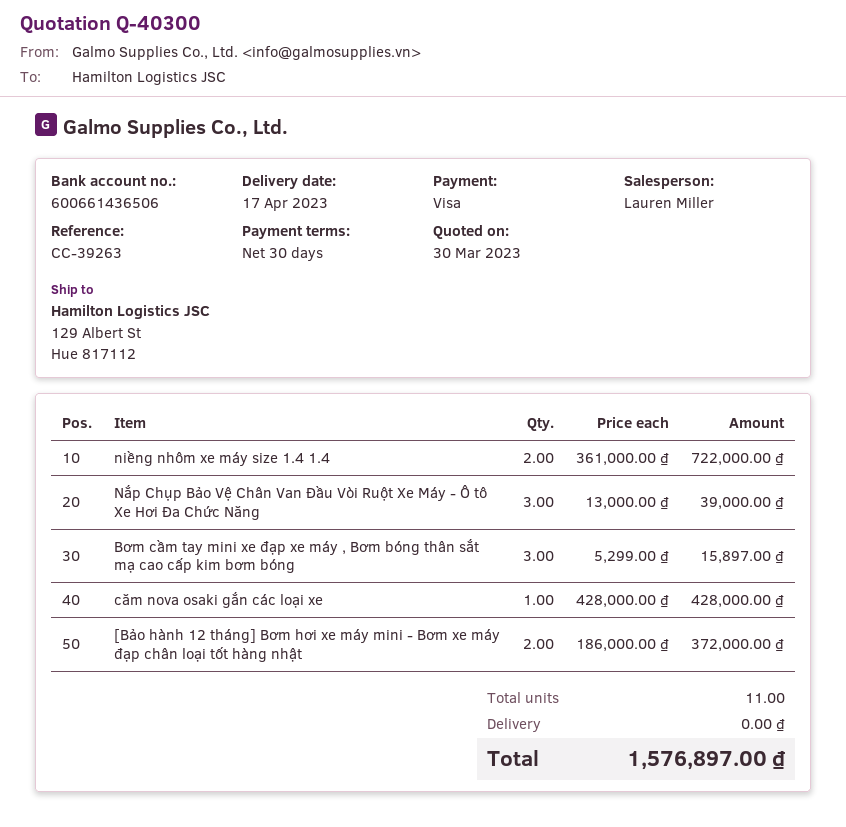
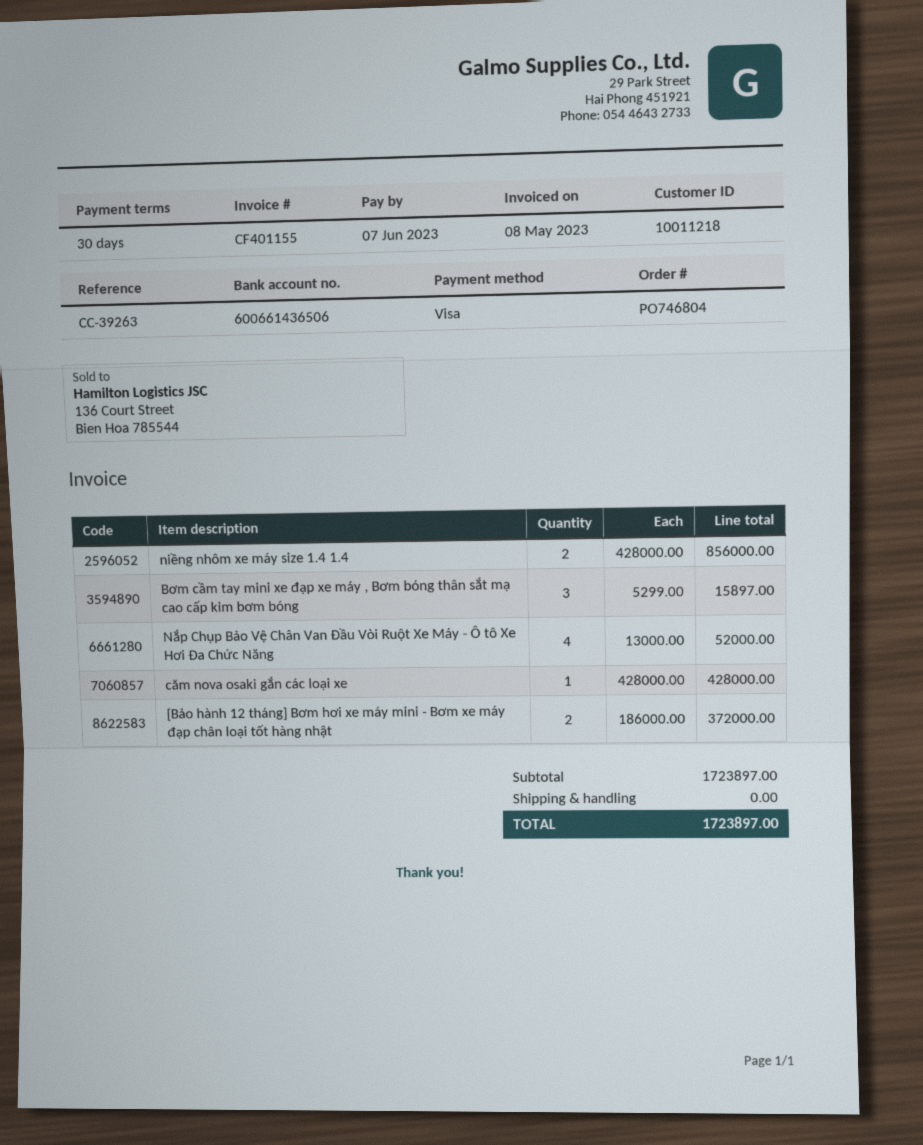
niềng nhôm xe máy size 1.4 1.4: 2 x 361000.00 = 722000.00 -> 2 x 428000.00 = 856000.00
Nắp Chụp Bảo Vệ Chân Van Đầu Vòi Ruột Xe Máy - Ô tô Xe Hơi Đa Chức Năng: 3 x 13000.00 = 39000.00 -> 4 x 13000.00 = 52000.00
total: 1576897.00 -> 1723897.00

